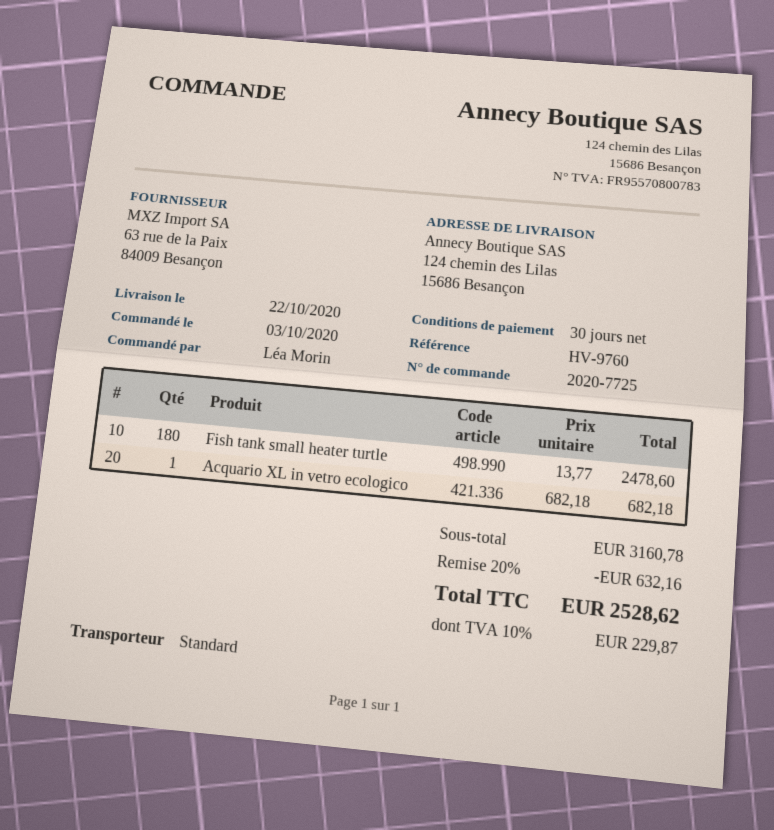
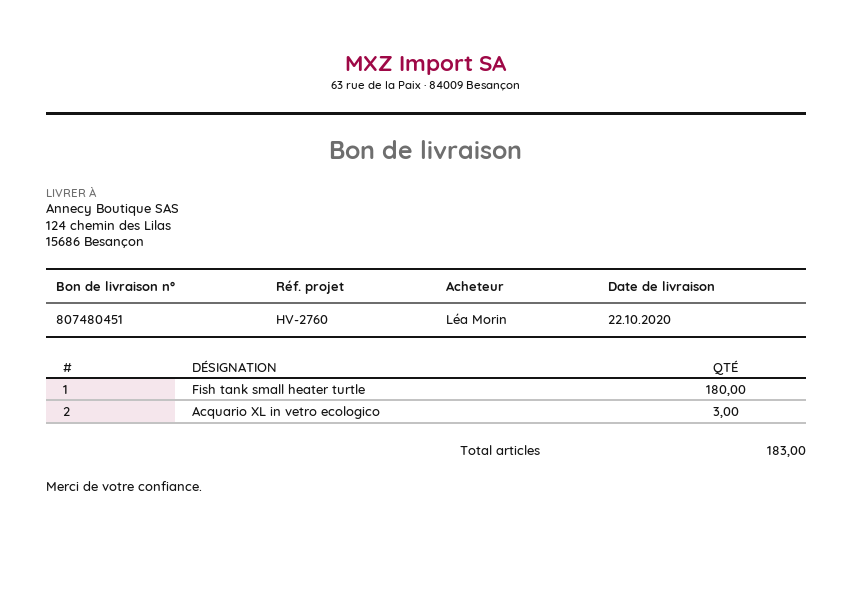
reference: HV-9760 -> HV-2760
Acquario XL in vetro ecologico: 1 -> 3

